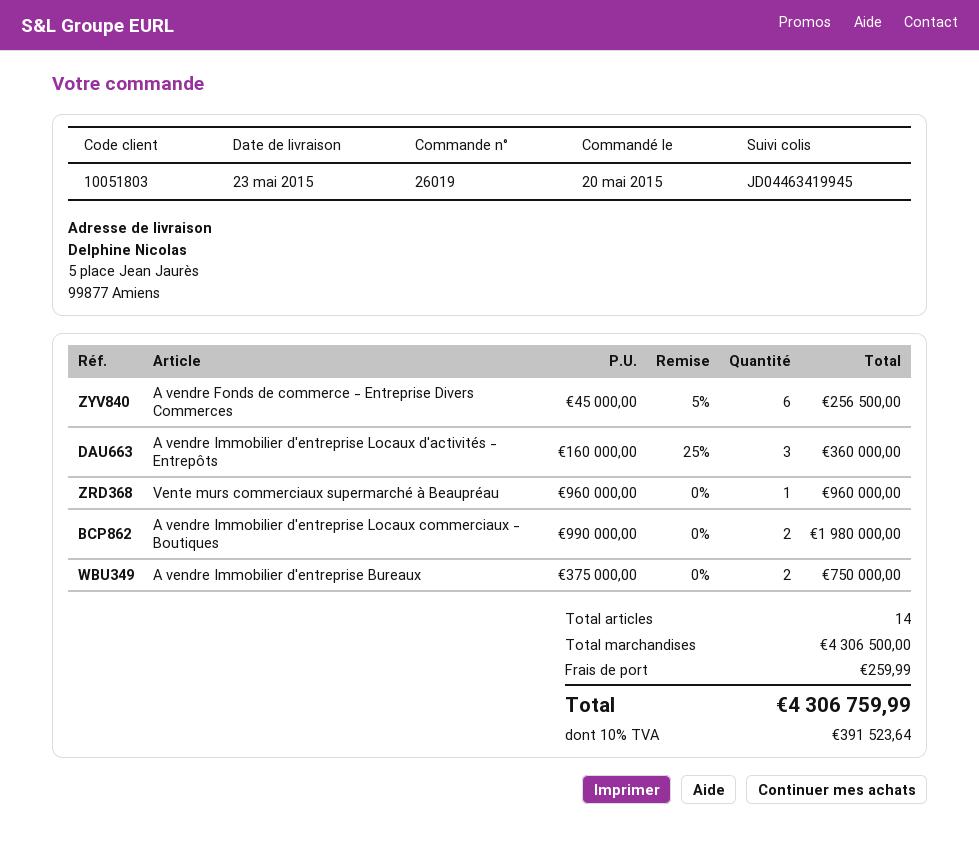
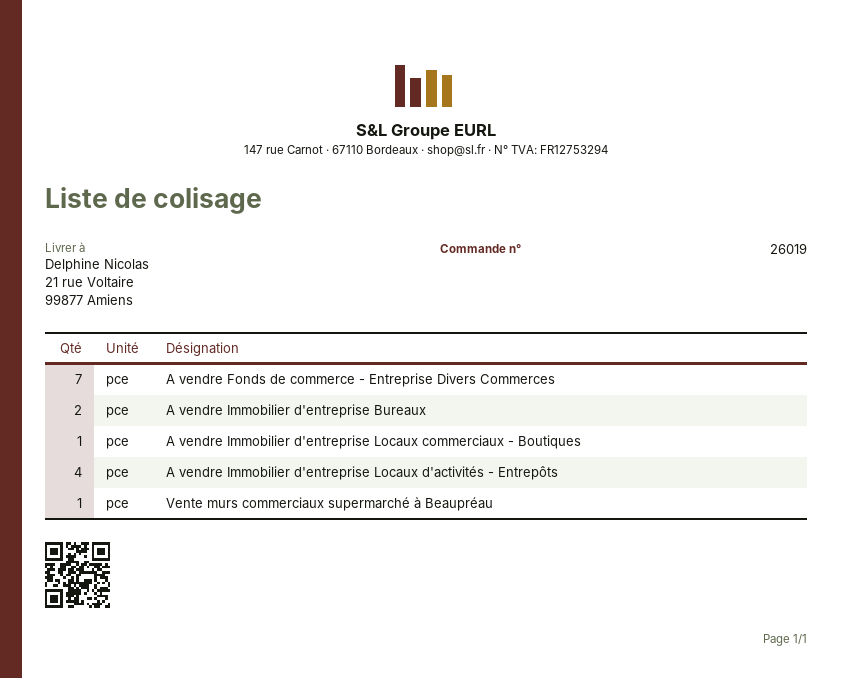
ship to: 5 place Jean Jaurès, 99877 Amiens -> 21 rue Voltaire, 99877 Amiens
A vendre Fonds de commerce - Entreprise Divers Commerces: 6 -> 7
A vendre Immobilier d'entreprise Locaux d'activités - Entrepôts: 3 -> 4
A vendre Immobilier d'entreprise Locaux commerciaux - Boutiques: 2 -> 1

